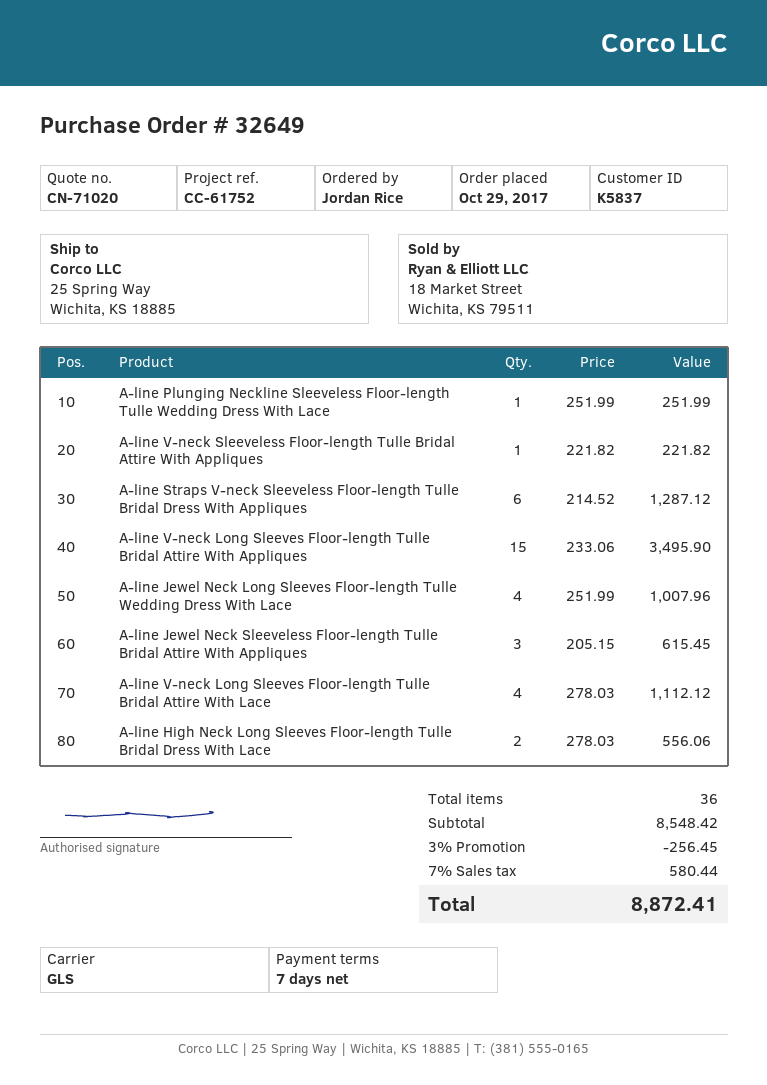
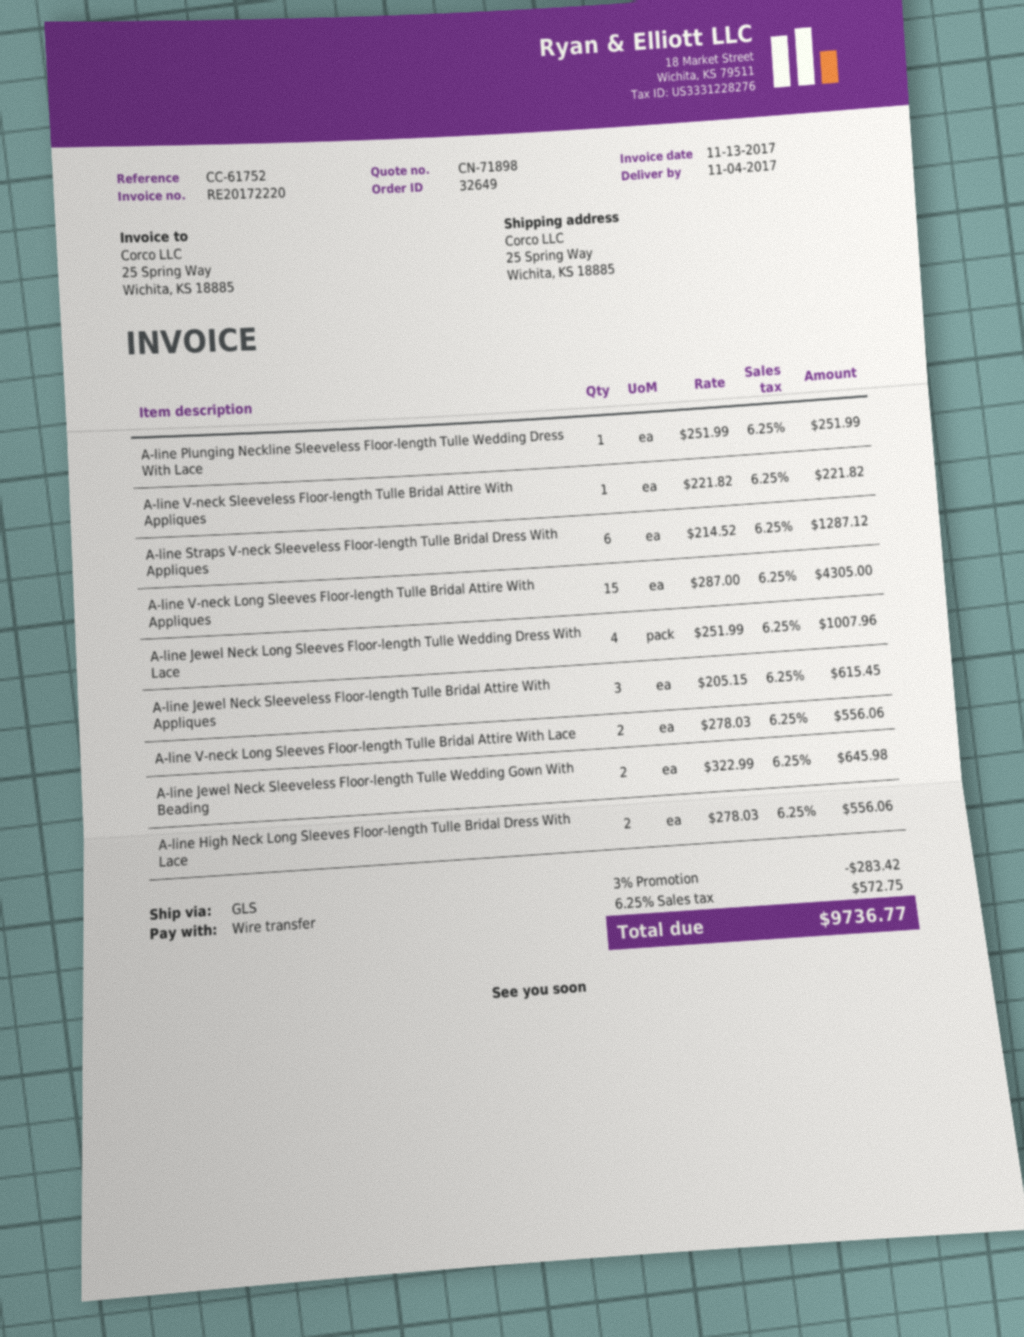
quote number: CN-71020 -> CN-71898
A-line V-neck Long Sleeves Floor-length Tulle Bridal Attire With Appliques: 15 x 233.06 = 3495.90 -> 15 x 287.00 = 4305.00
A-line V-neck Long Sleeves Floor-length Tulle Bridal Attire With Lace: 4 x 278.03 = 1112.12 -> 2 x 278.03 = 556.06
A-line Jewel Neck Sleeveless Floor-length Tulle Wedding Gown With Beading: none -> 2 x 322.99 = 645.98
discount: 3% = 256.45 -> 3% = 283.42
tax: 7% = 580.44 -> 6.25% = 572.75
total: 8872.41 -> 9736.77

